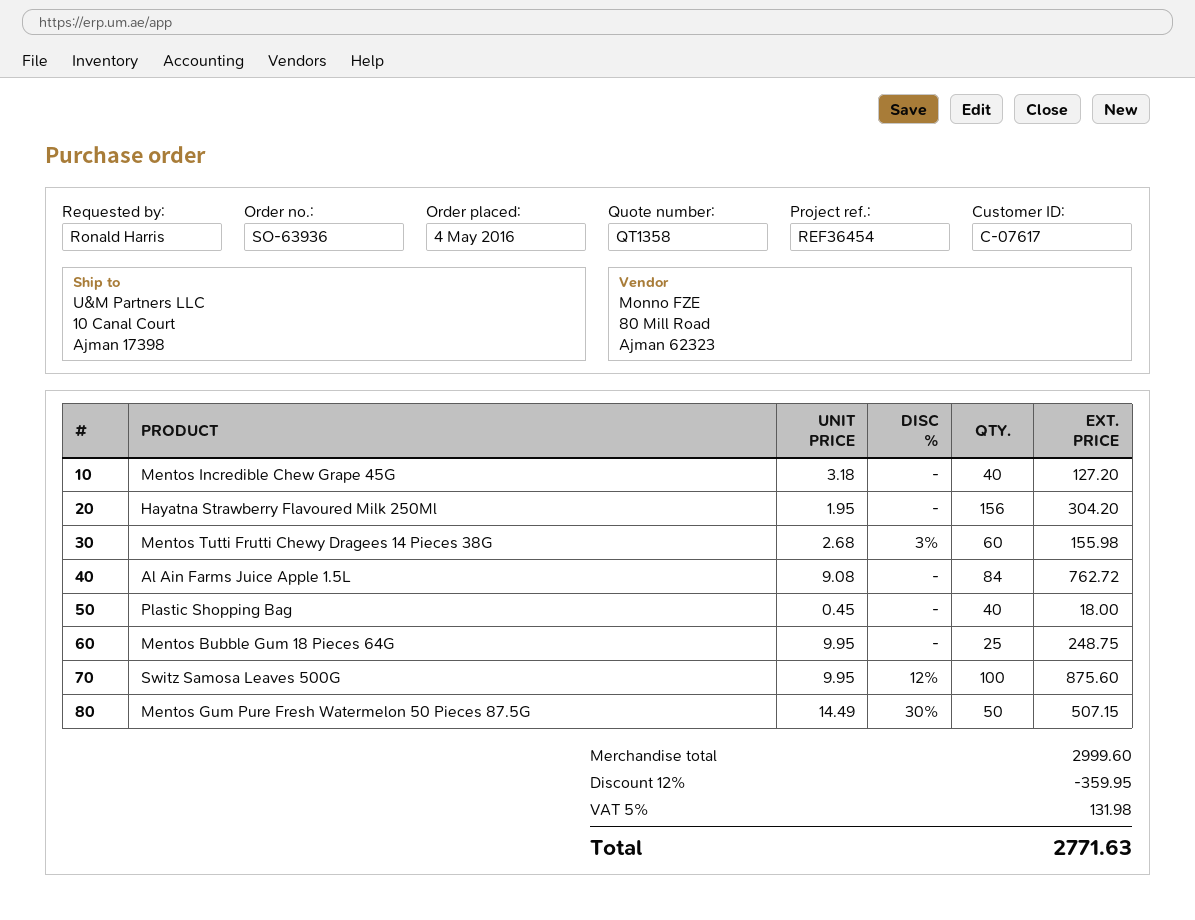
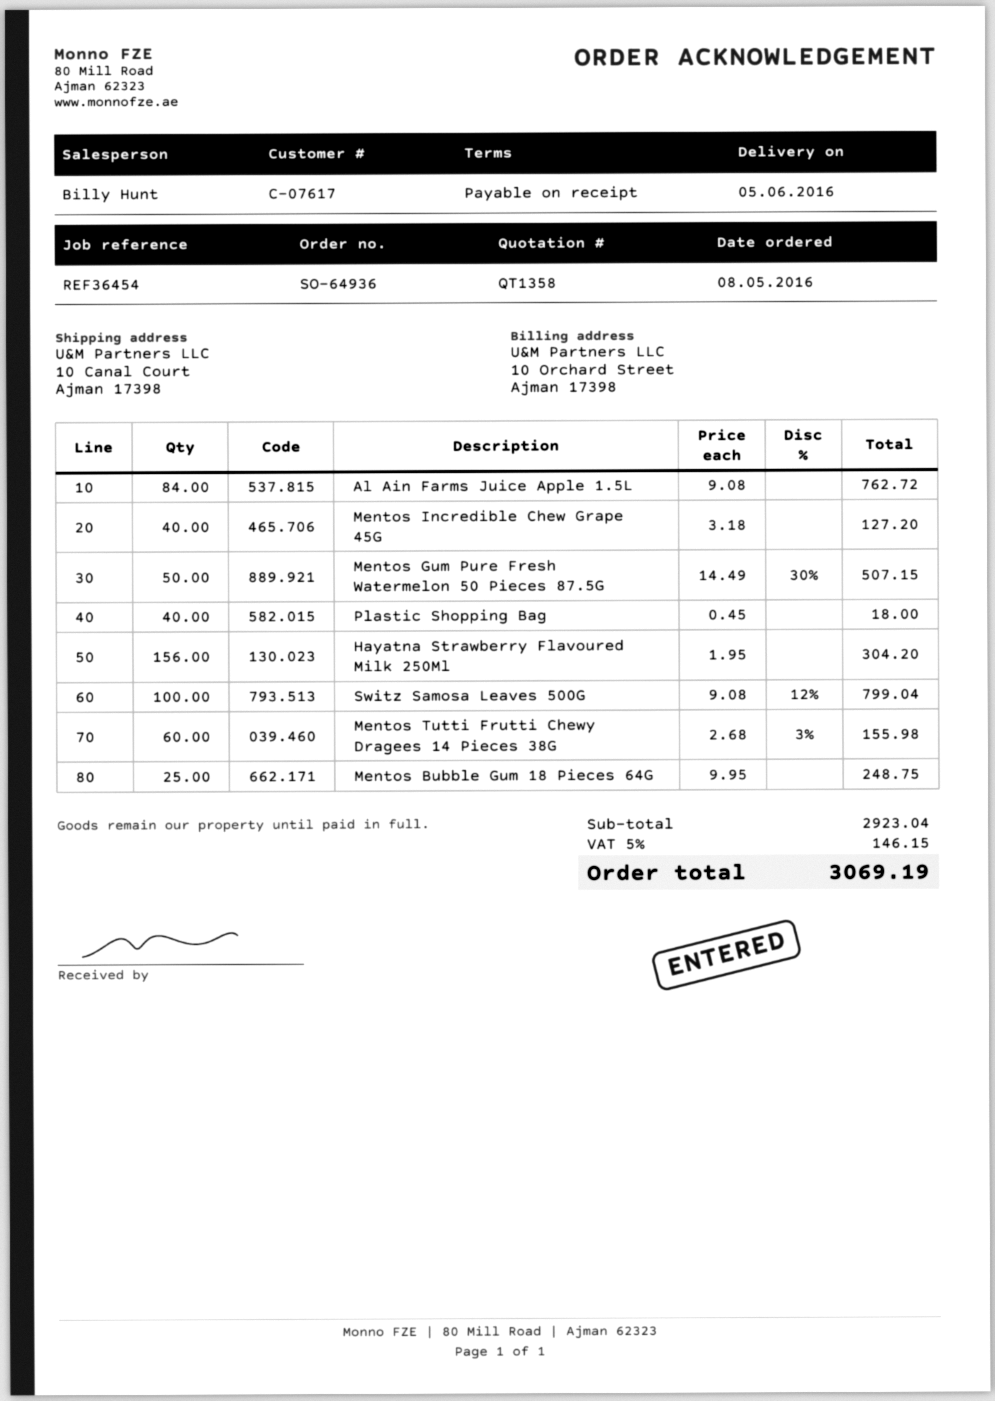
order number: SO-63936 -> SO-64936
order date: 2016-05-04 -> 2016-05-08
Switz Samosa Leaves 500G: 100 x 9.95 - 12% = 875.60 -> 100 x 9.08 - 12% = 799.04
subtotal: 2999.60 -> 2923.04
discount: 12% = 359.95 -> none
tax: 5% = 131.98 -> 5% = 146.15
total: 2771.63 -> 3069.19

